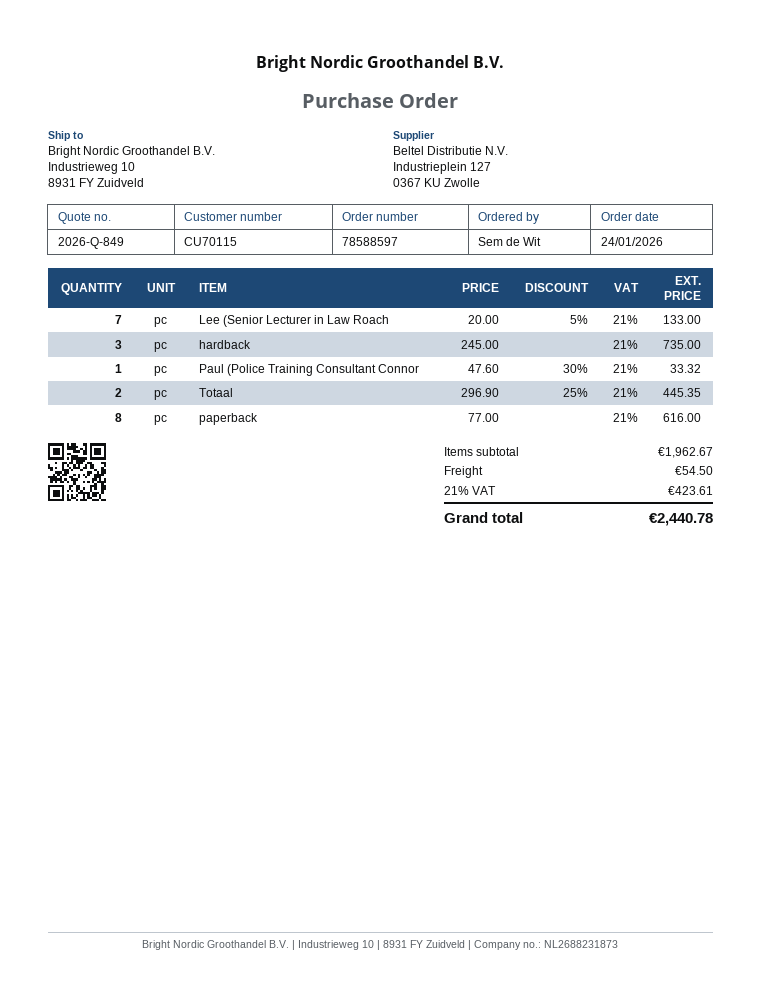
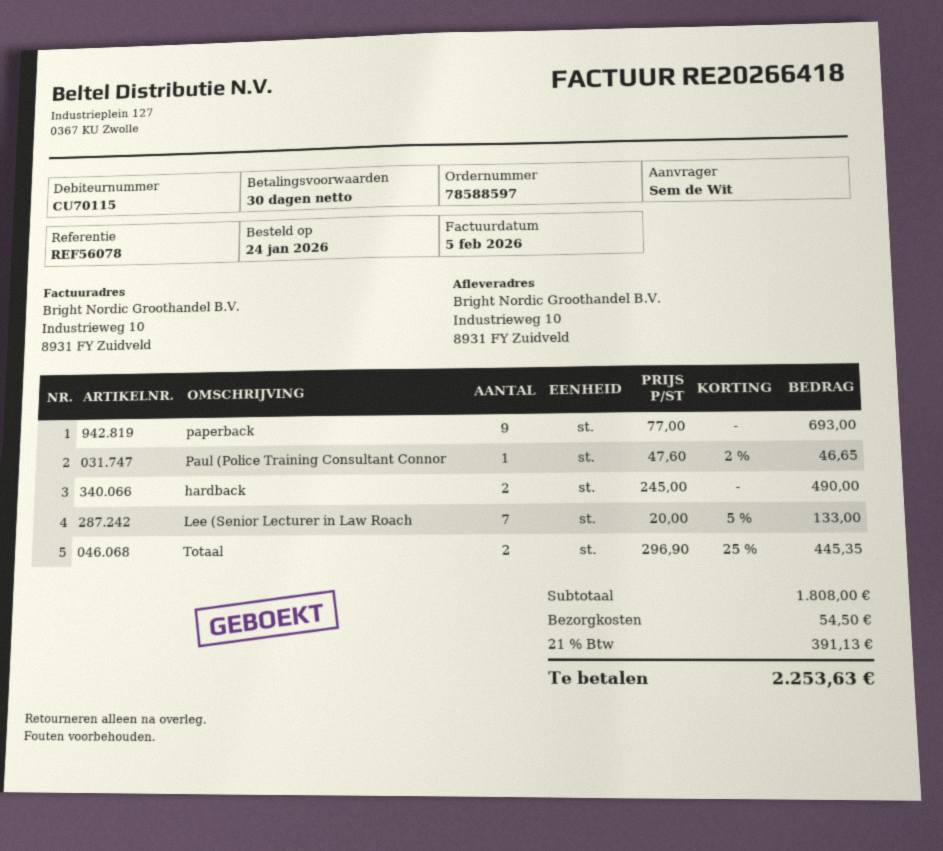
hardback: 3 x 245.00 = 735.00 -> 2 x 245.00 = 490.00
Paul (Police Training Consultant Connor: 1 x 47.60 - 30% = 33.32 -> 1 x 47.60 - 2% = 46.65
paperback: 8 x 77.00 = 616.00 -> 9 x 77.00 = 693.00
subtotal: 1962.67 -> 1808.00
tax: 21% = 423.61 -> 21% = 391.13
total: 2440.78 -> 2253.63

